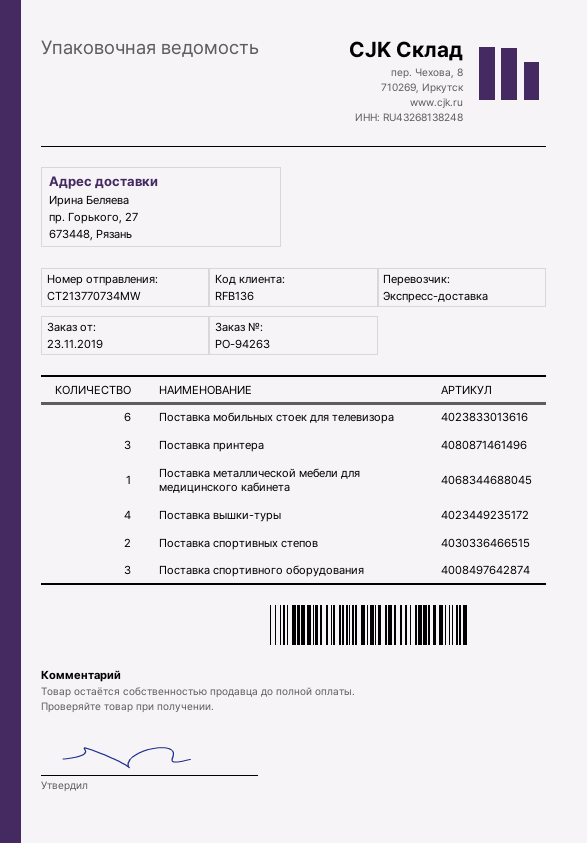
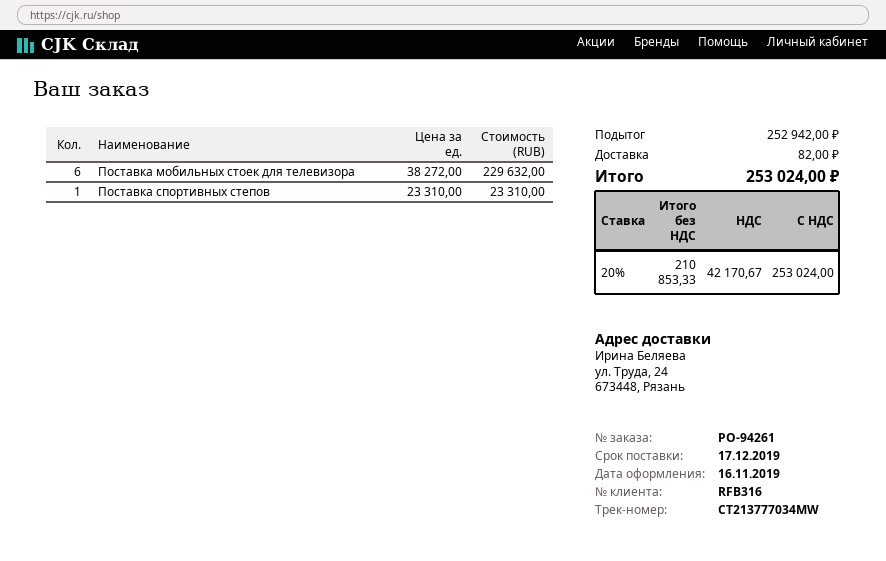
order number: PO-94263 -> PO-94261
order date: 2019-11-23 -> 2019-11-16
customer number: RFB136 -> RFB316
tracking number: CT213770734MW -> CT213777034MW
ship to: пр. Горького, 27, 673448, Рязань -> ул. Труда, 24, 673448, Рязань
Поставка принтера: 3 -> none
Поставка металлической мебели для медицинского кабинета: 1 -> none
Поставка вышки-туры: 4 -> none
Поставка спортивных степов: 2 -> 1
Поставка спортивного оборудования: 3 -> none

